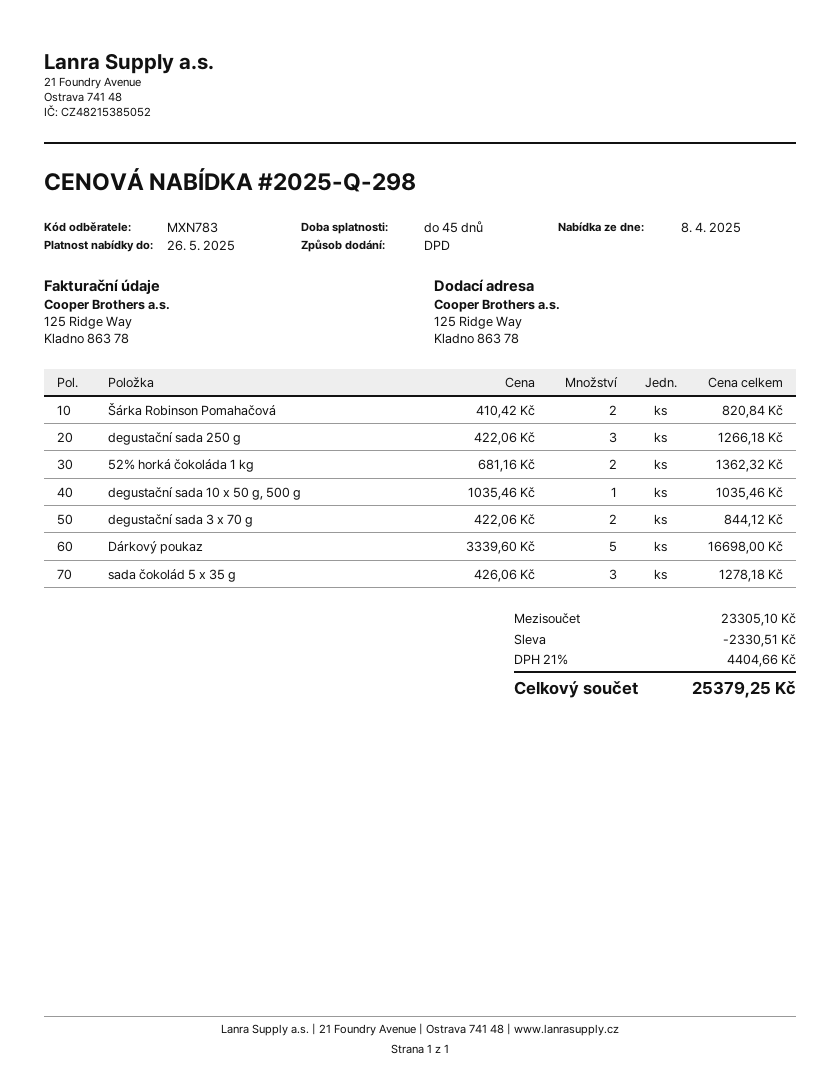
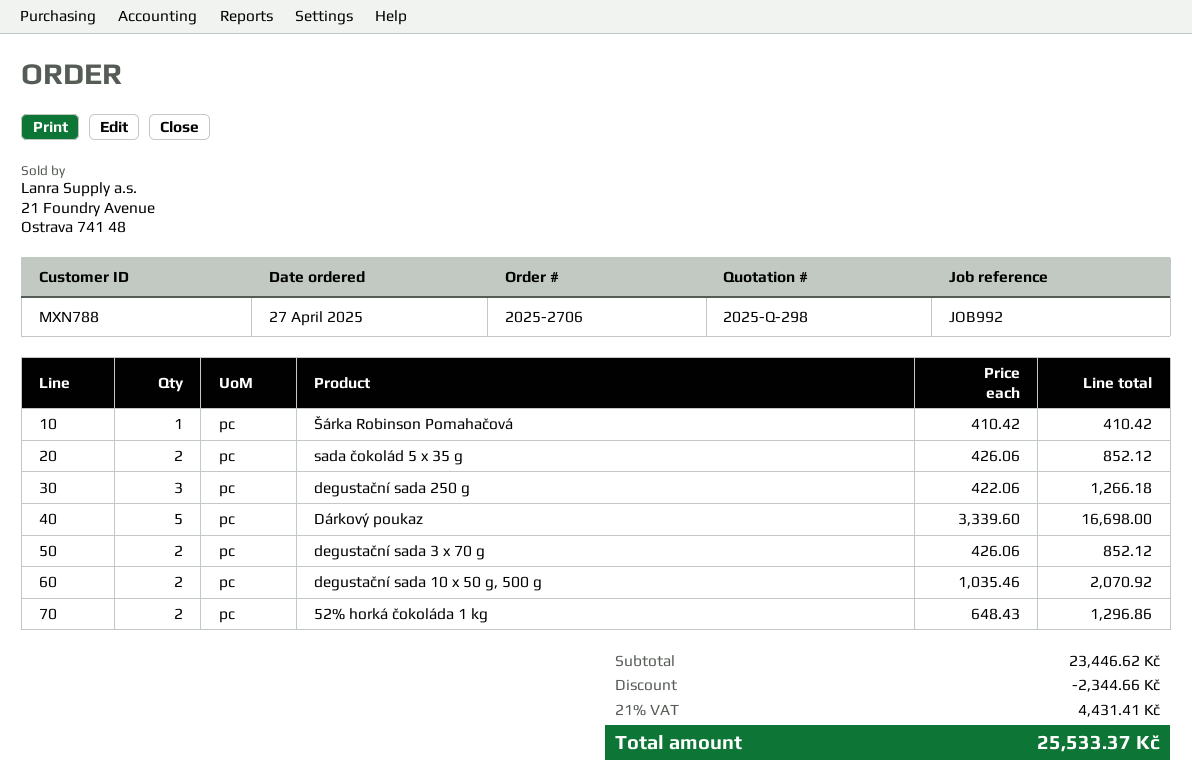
customer number: MXN783 -> MXN788
Šárka Robinson Pomahačová: 2 x 410.42 = 820.84 -> 1 x 410.42 = 410.42
52% horká čokoláda 1 kg: 2 x 681.16 = 1362.32 -> 2 x 648.43 = 1296.86
degustační sada 10 x 50 g, 500 g: 1 x 1035.46 = 1035.46 -> 2 x 1035.46 = 2070.92
degustační sada 3 x 70 g: 2 x 422.06 = 844.12 -> 2 x 426.06 = 852.12
sada čokolád 5 x 35 g: 3 x 426.06 = 1278.18 -> 2 x 426.06 = 852.12
subtotal: 23305.10 -> 23446.62
discount: 2330.51 -> 2344.66
tax: 21% = 4404.66 -> 21% = 4431.41
total: 25379.25 -> 25533.37

